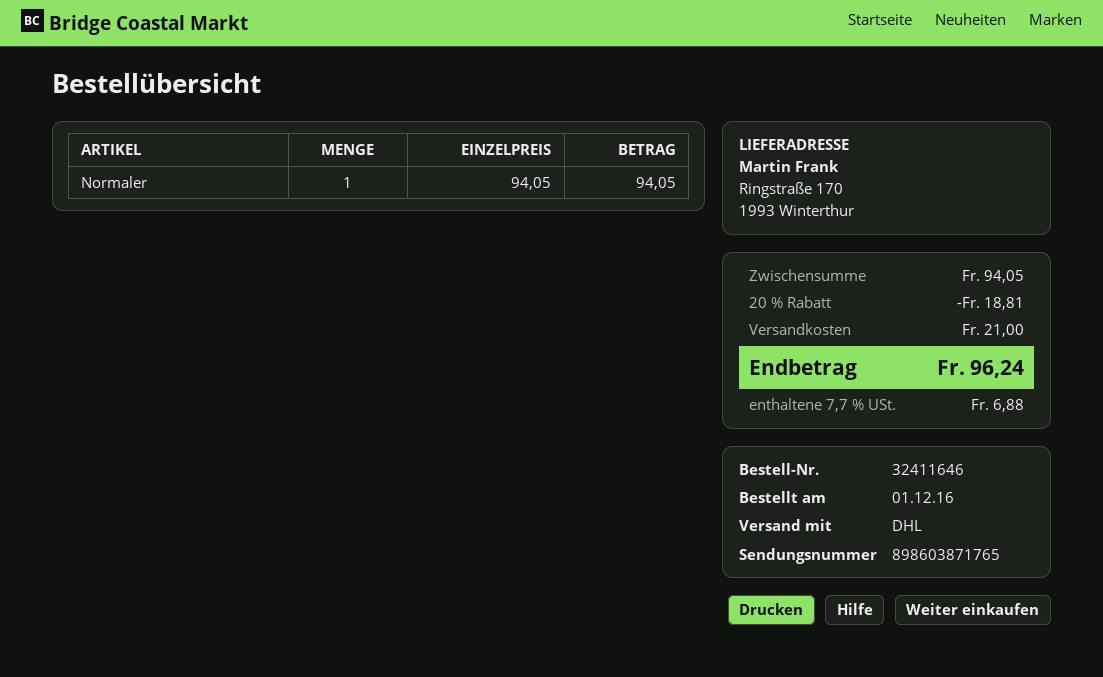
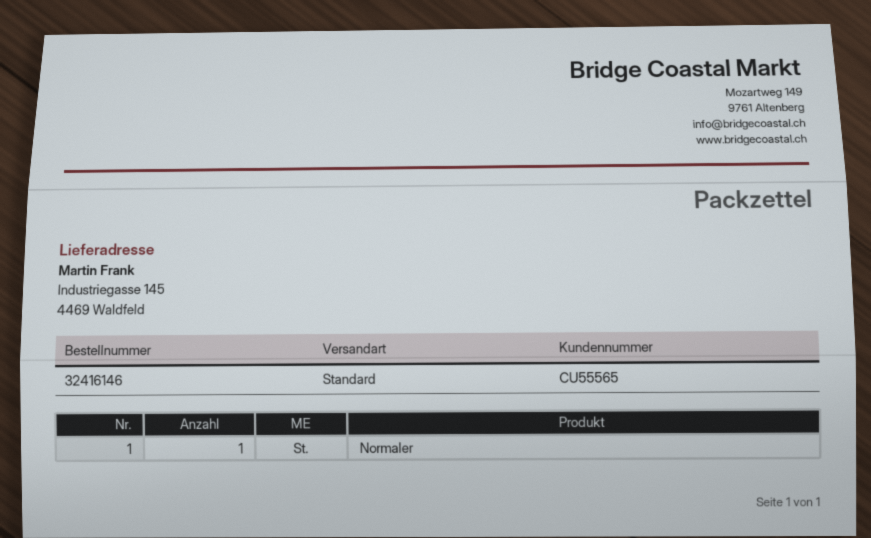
order number: 32411646 -> 32416146
shipping method: DHL -> standard
ship to: Ringstraße 170, 1993 Winterthur -> Industriegasse 145, 4469 Waldfeld

